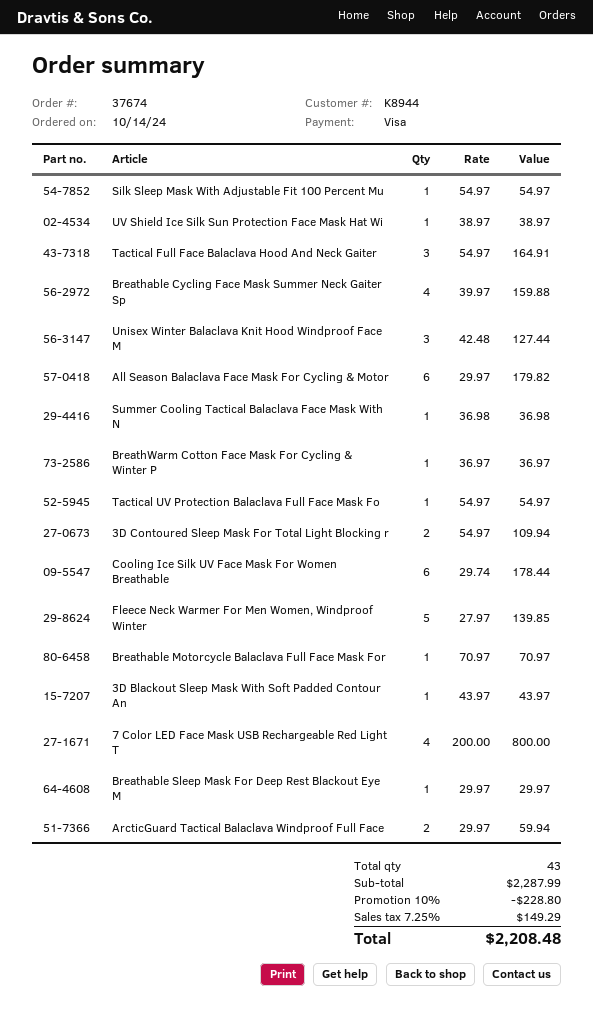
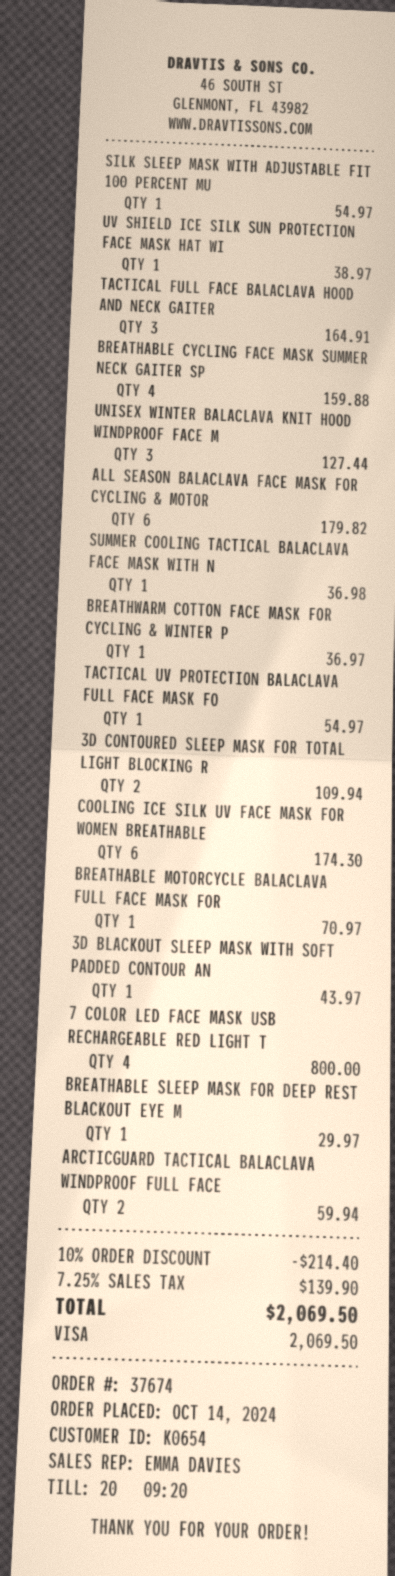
customer number: K8944 -> K0654
Cooling Ice Silk UV Face Mask For Women Breathable: 6 for 178.44 -> 6 for 174.30
Fleece Neck Warmer For Men Women, Windproof Winter: 5 for 139.85 -> none
discount: 10% = 228.80 -> 10% = 214.40
tax: 7.25% = 149.29 -> 7.25% = 139.90
total: 2208.48 -> 2069.50

